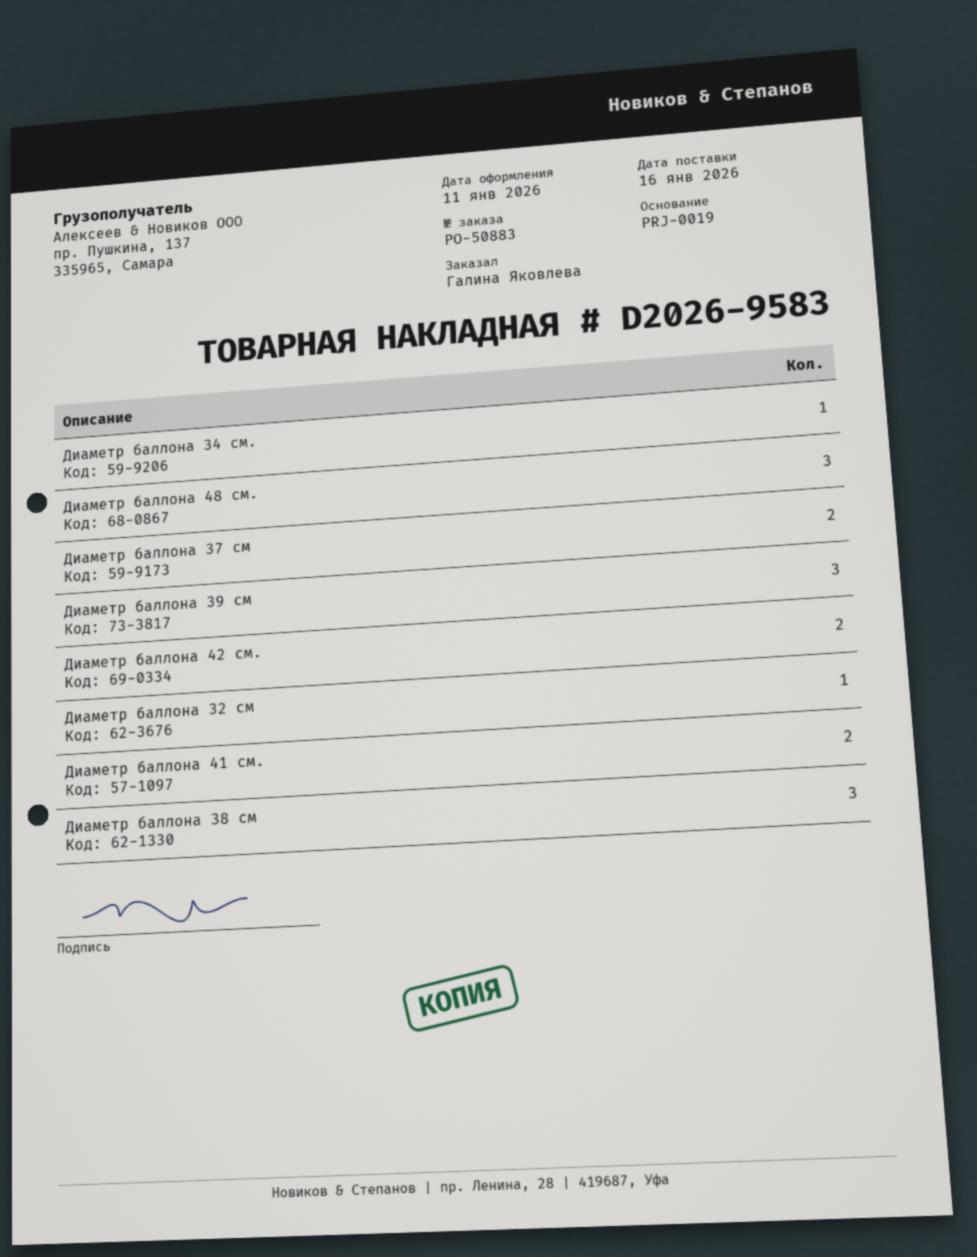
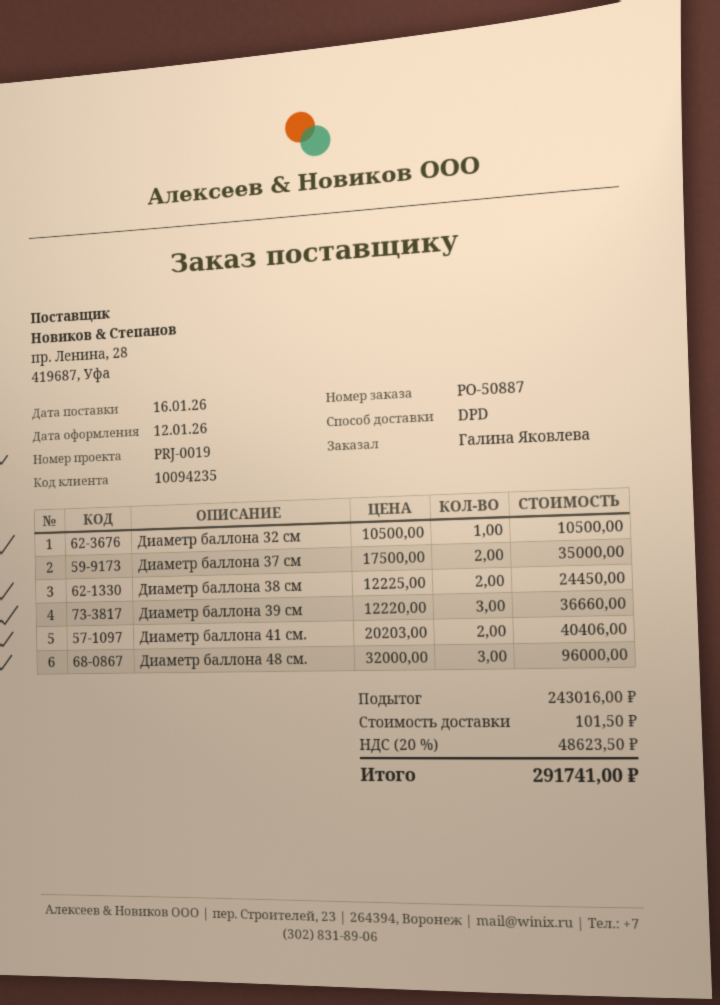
order number: PO-50883 -> PO-50887
order date: 2026-01-11 -> 2026-01-12
Диаметр баллона 34 см.: 1 -> none
Диаметр баллона 42 см.: 2 -> none
Диаметр баллона 38 см: 3 -> 2

